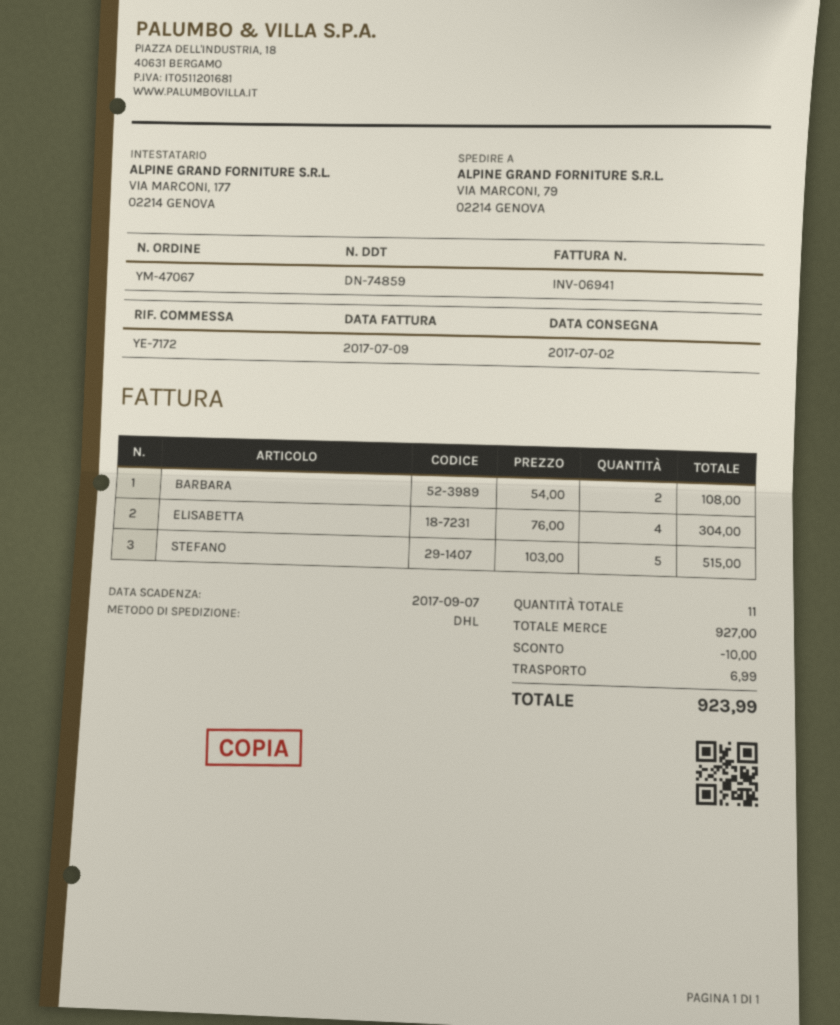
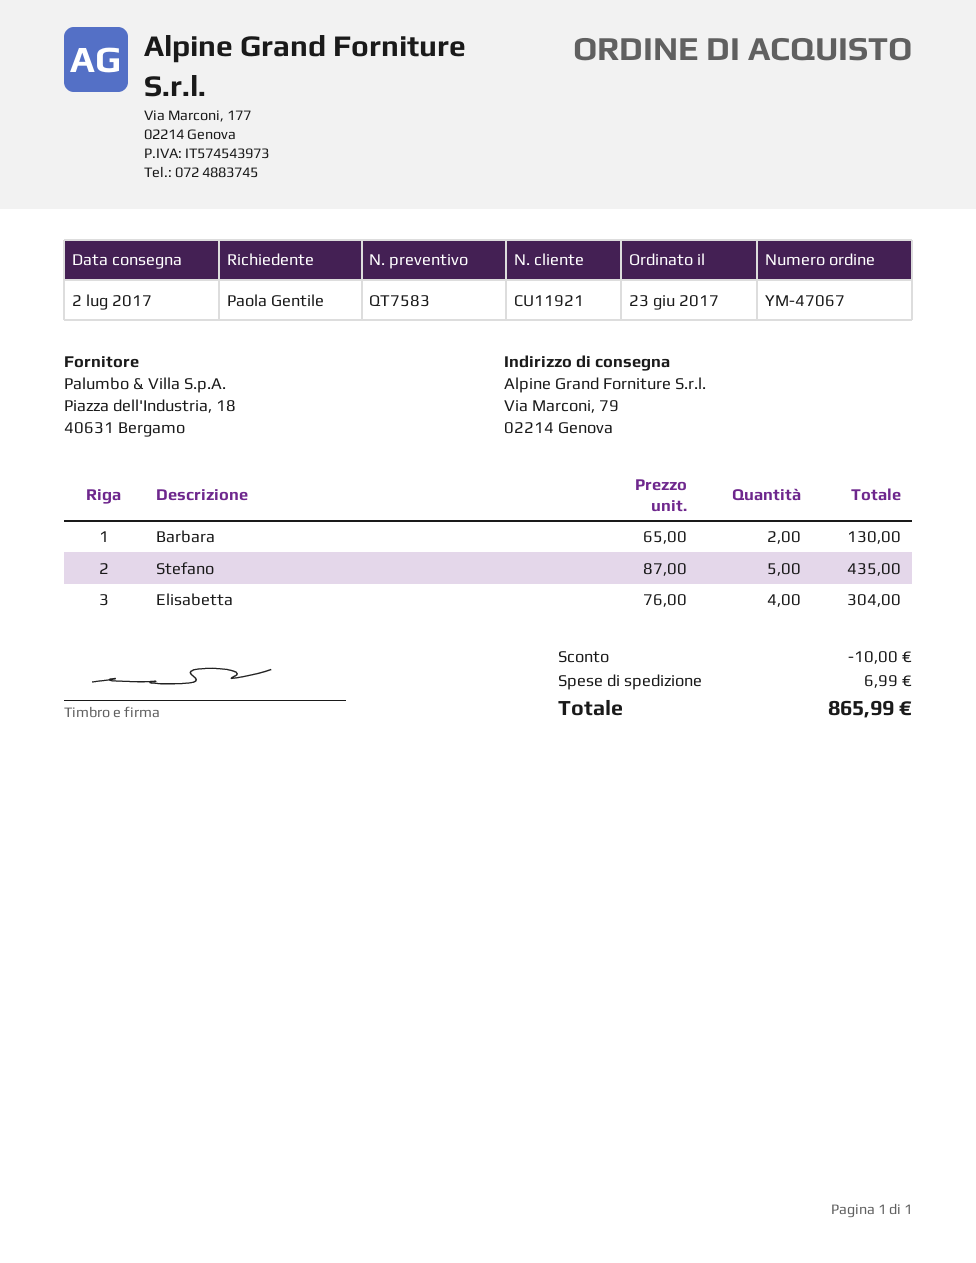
BARBARA: 2 x 54.00 = 108.00 -> 2 x 65.00 = 130.00
STEFANO: 5 x 103.00 = 515.00 -> 5 x 87.00 = 435.00
total: 923.99 -> 865.99

